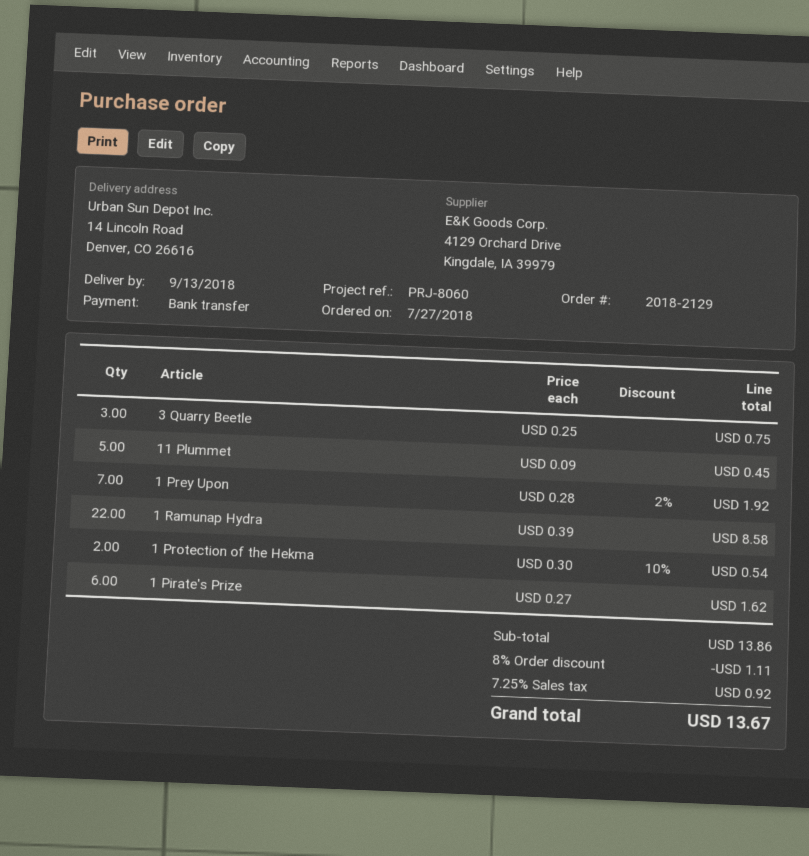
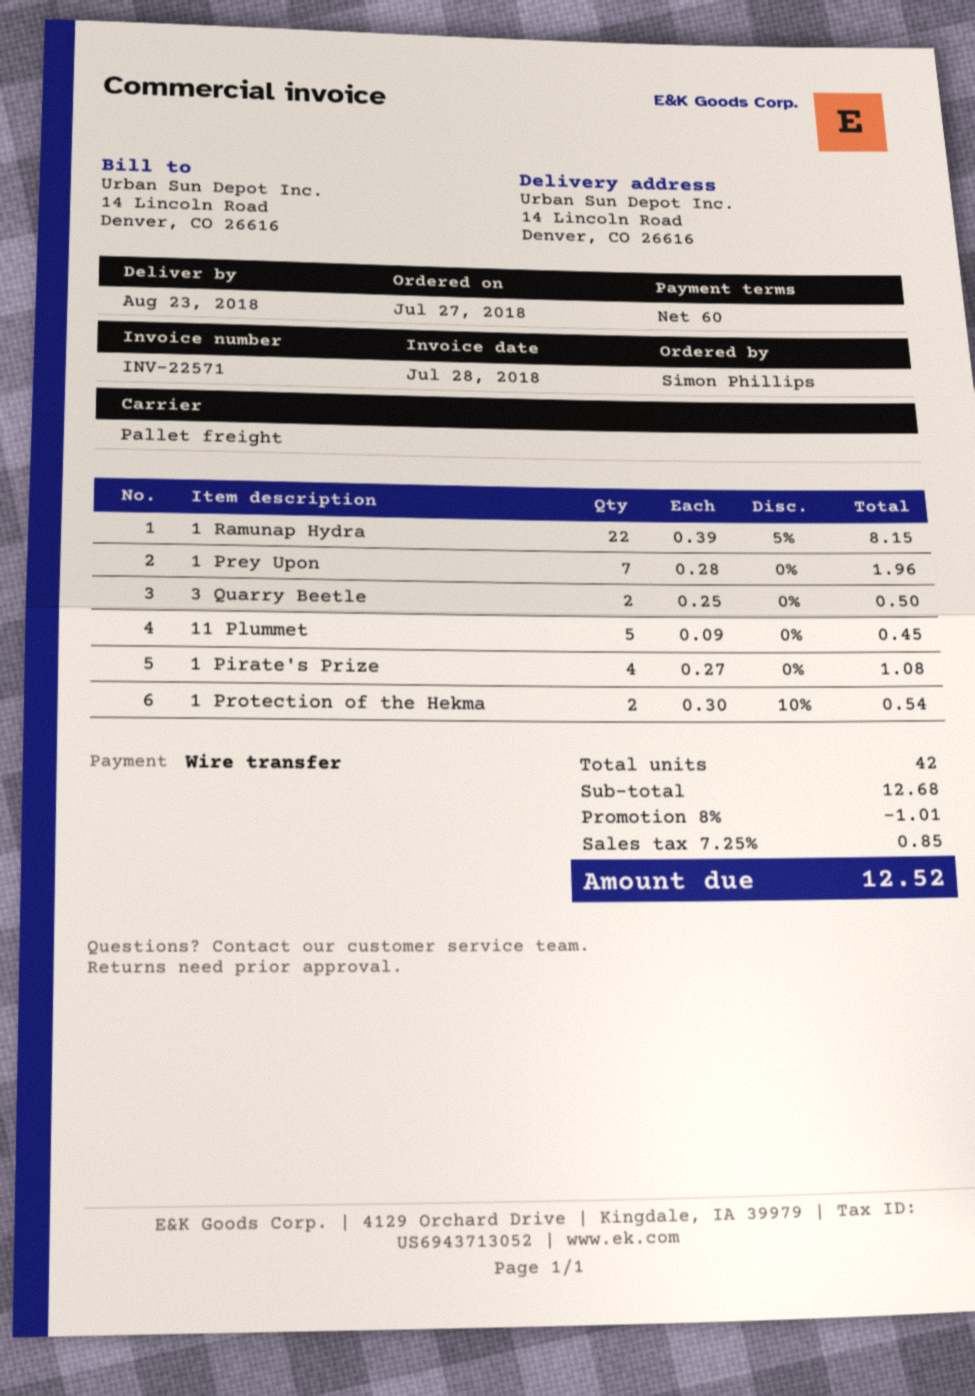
delivery date: 2018-09-13 -> 2018-08-23
3 Quarry Beetle: 3 x 0.25 = 0.75 -> 2 x 0.25 = 0.50
1 Prey Upon: 7 x 0.28 - 2% = 1.92 -> 7 x 0.28 = 1.96
1 Ramunap Hydra: 22 x 0.39 = 8.58 -> 22 x 0.39 - 5% = 8.15
1 Pirate's Prize: 6 x 0.27 = 1.62 -> 4 x 0.27 = 1.08
subtotal: 13.86 -> 12.68
discount: 8% = 1.11 -> 8% = 1.01
tax: 7.25% = 0.92 -> 7.25% = 0.85
total: 13.67 -> 12.52

